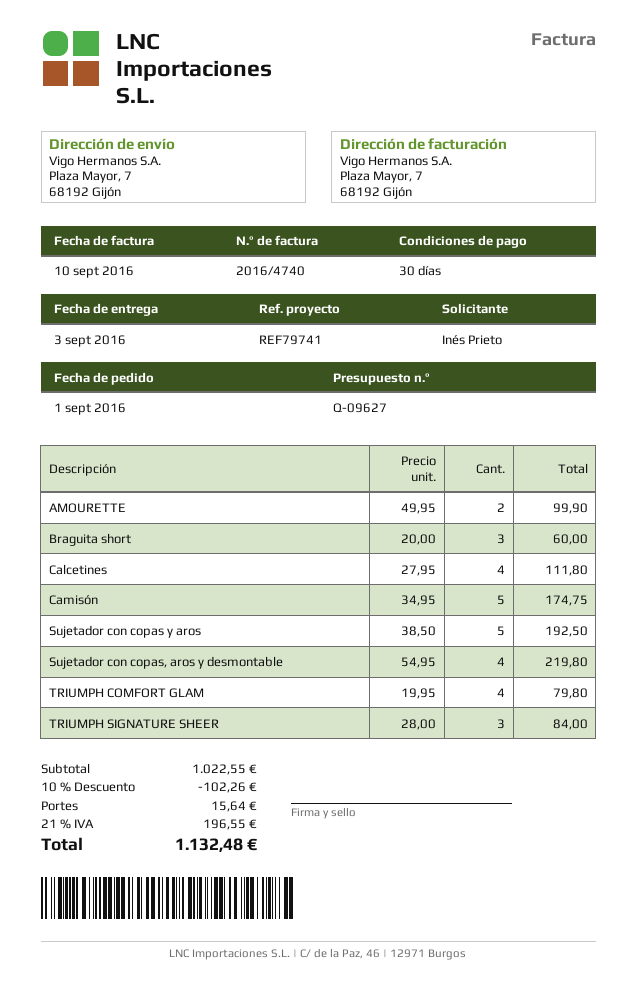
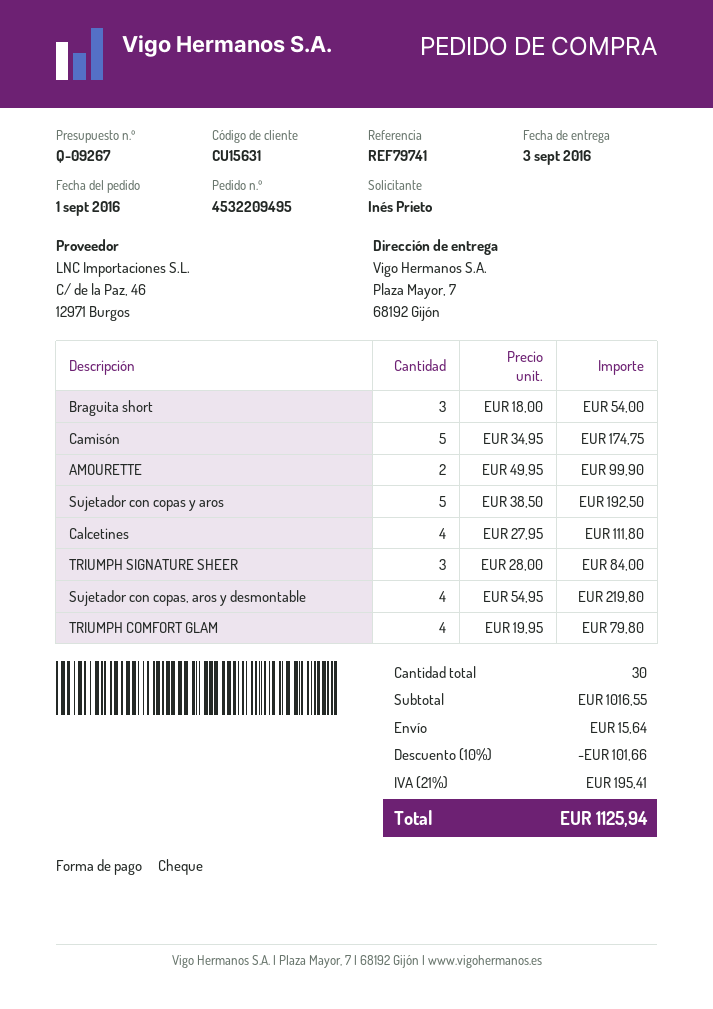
quote number: Q-09627 -> Q-09267
Braguita short: 3 x 20.00 = 60.00 -> 3 x 18.00 = 54.00
subtotal: 1022.55 -> 1016.55
discount: 10% = 102.26 -> 10% = 101.66
tax: 21% = 196.55 -> 21% = 195.41
total: 1132.48 -> 1125.94

